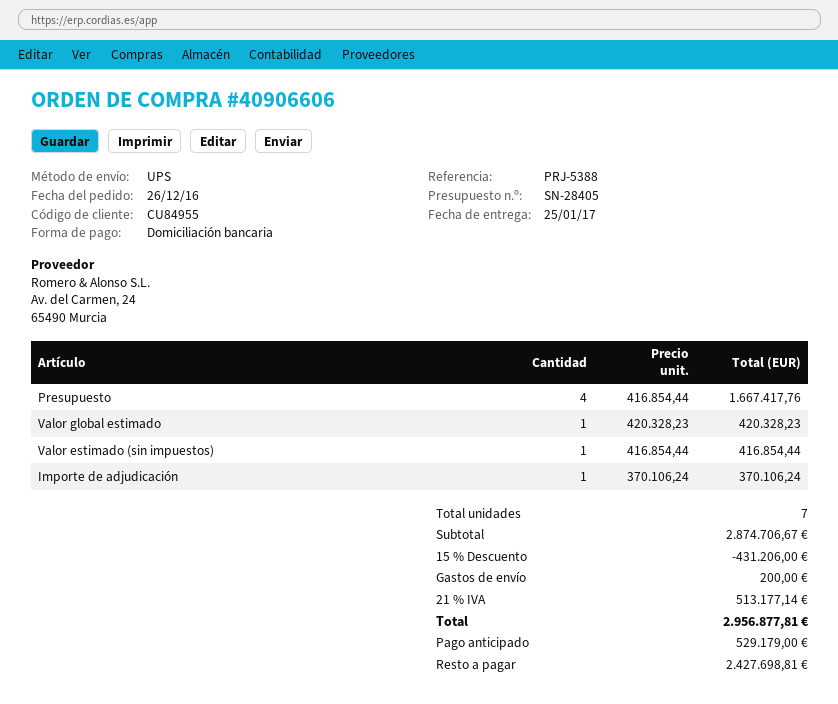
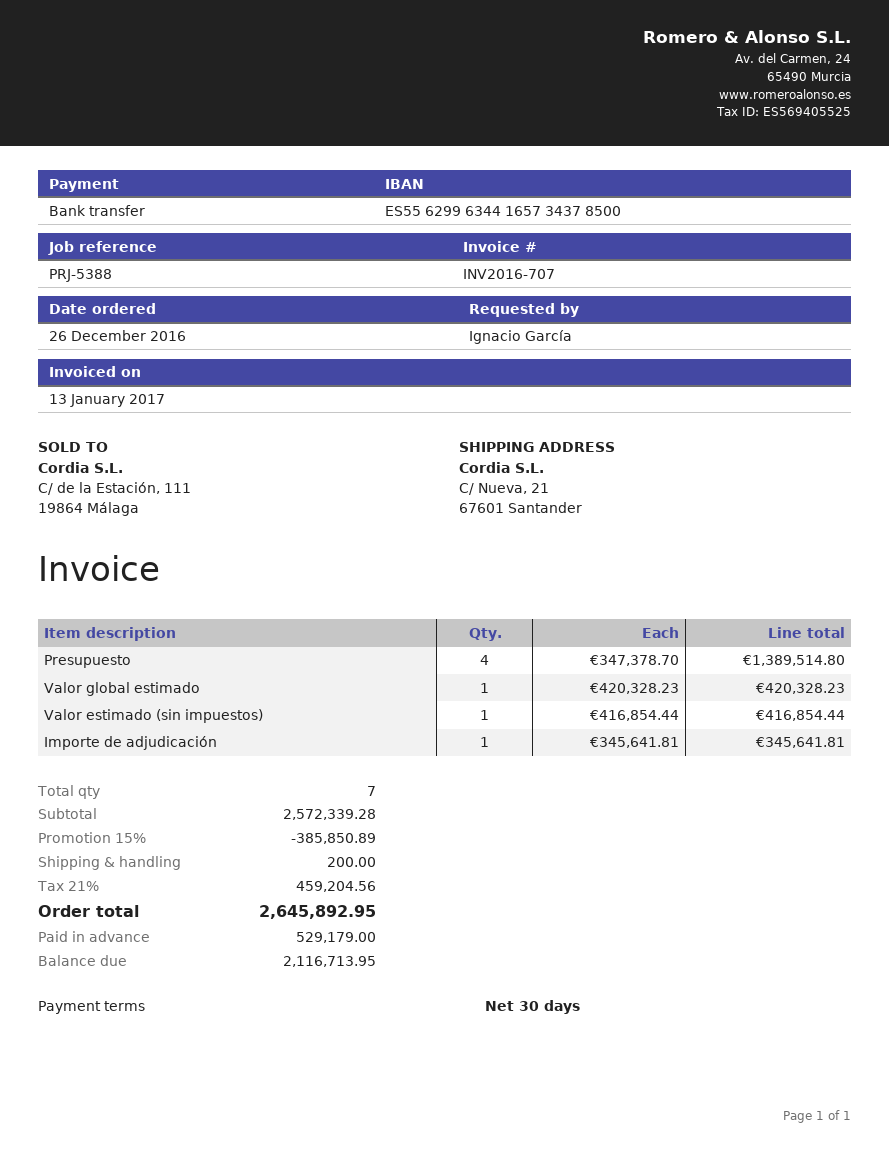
payment method: direct debit -> bank transfer
Presupuesto: 4 x 416854.44 = 1667417.76 -> 4 x 347378.70 = 1389514.80
Importe de adjudicación: 1 x 370106.24 = 370106.24 -> 1 x 345641.81 = 345641.81
subtotal: 2874706.67 -> 2572339.28
discount: 15% = 431206.00 -> 15% = 385850.89
tax: 21% = 513177.14 -> 21% = 459204.56
total: 2956877.81 -> 2645892.95
balance: 2427698.81 -> 2116713.95

